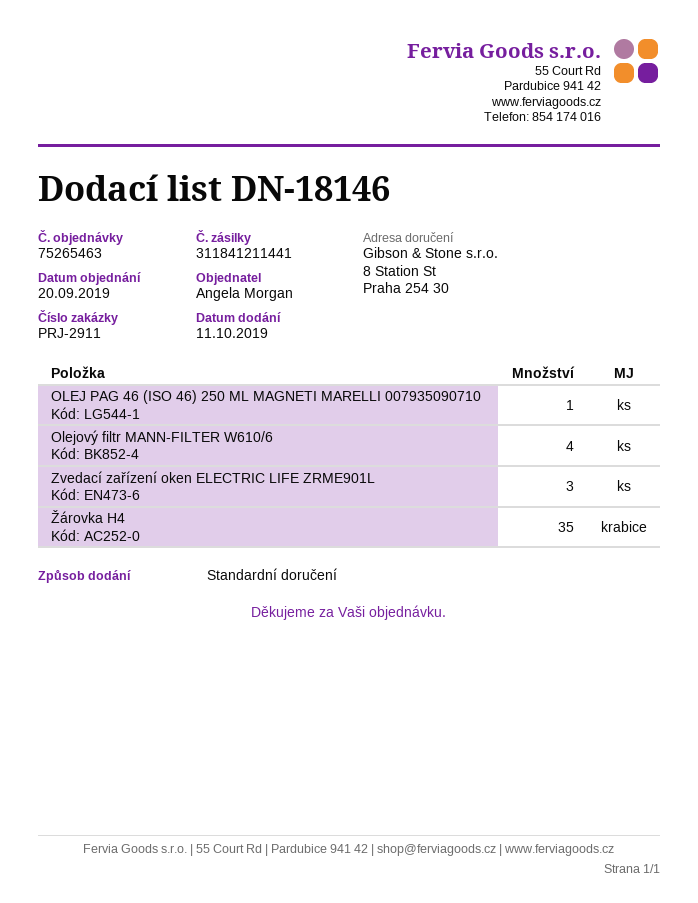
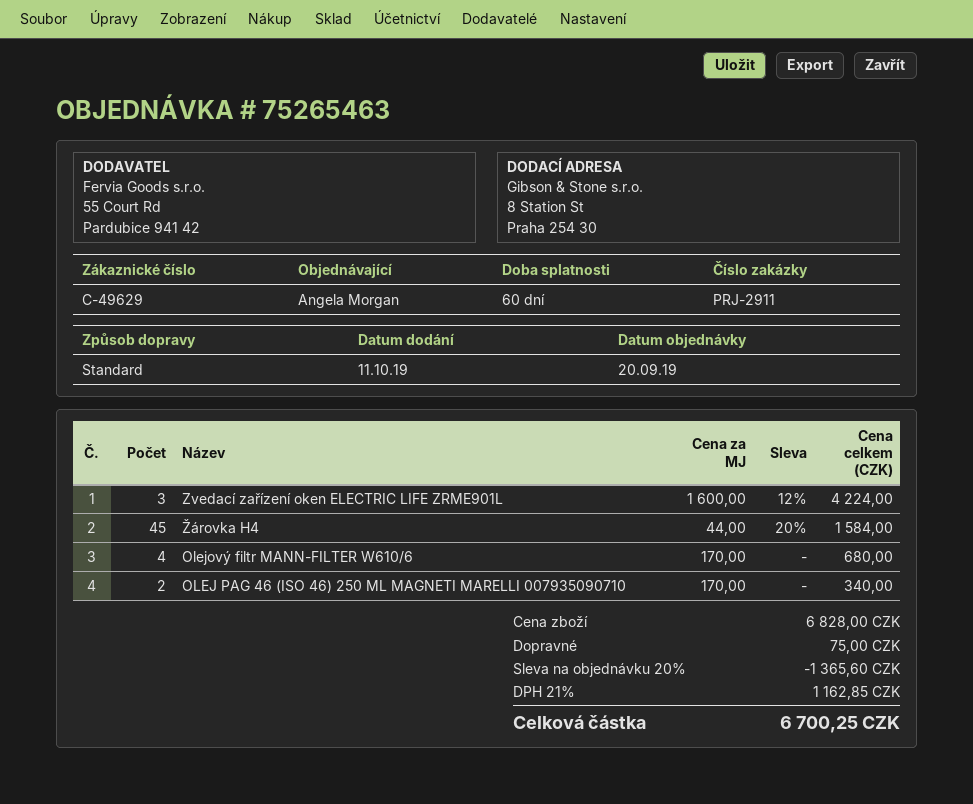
OLEJ PAG 46 (ISO 46) 250 ML MAGNETI MARELLI 007935090710: 1 -> 2
Žárovka H4: 35 -> 45

